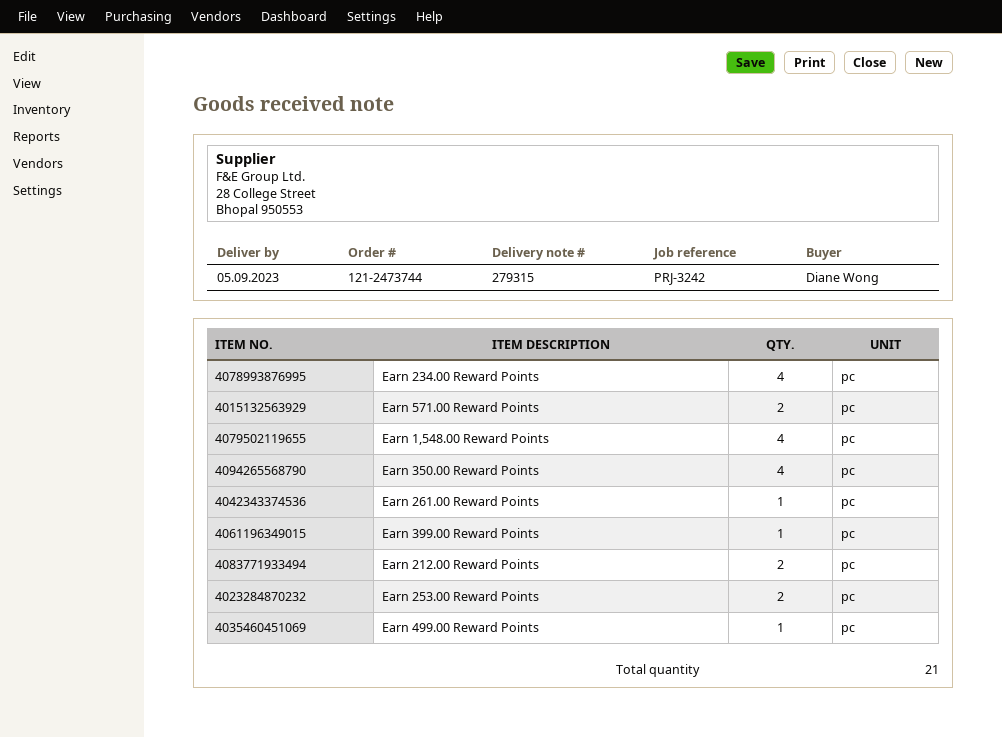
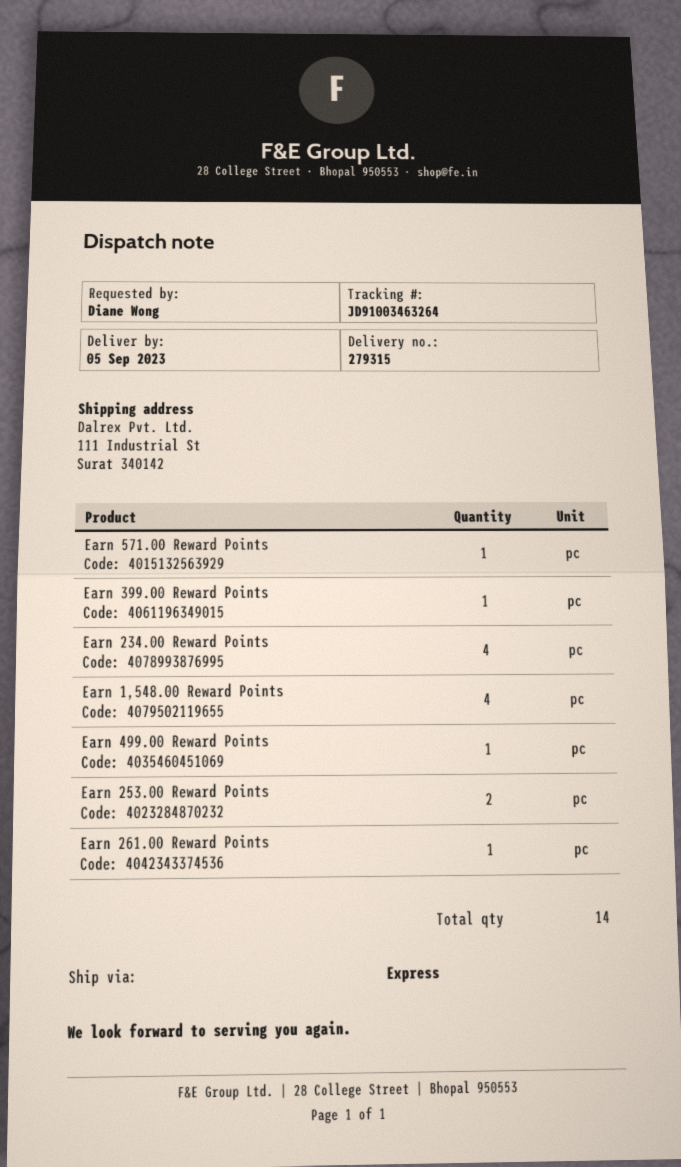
Earn 571.00 Reward Points: 2 -> 1
Earn 350.00 Reward Points: 4 -> none
Earn 212.00 Reward Points: 2 -> none
total quantity: 21 -> 14

